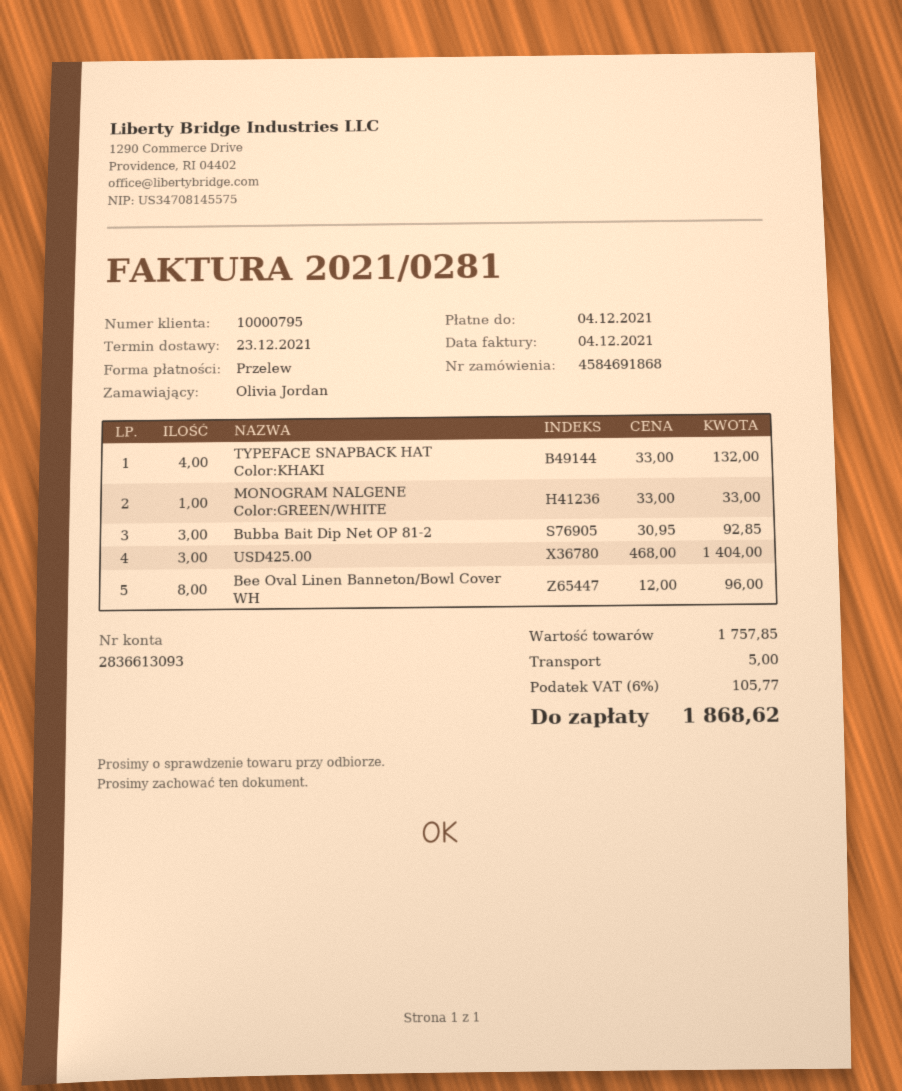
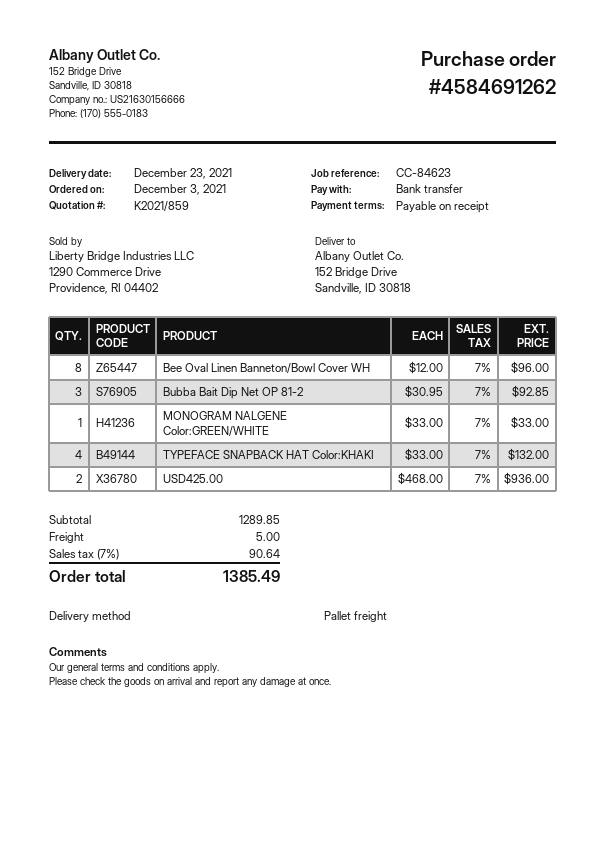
order number: 4584691868 -> 4584691262
USD425.00: 3 x 468.00 = 1404.00 -> 2 x 468.00 = 936.00
subtotal: 1757.85 -> 1289.85
tax: 6% = 105.77 -> 7% = 90.64
total: 1868.62 -> 1385.49

